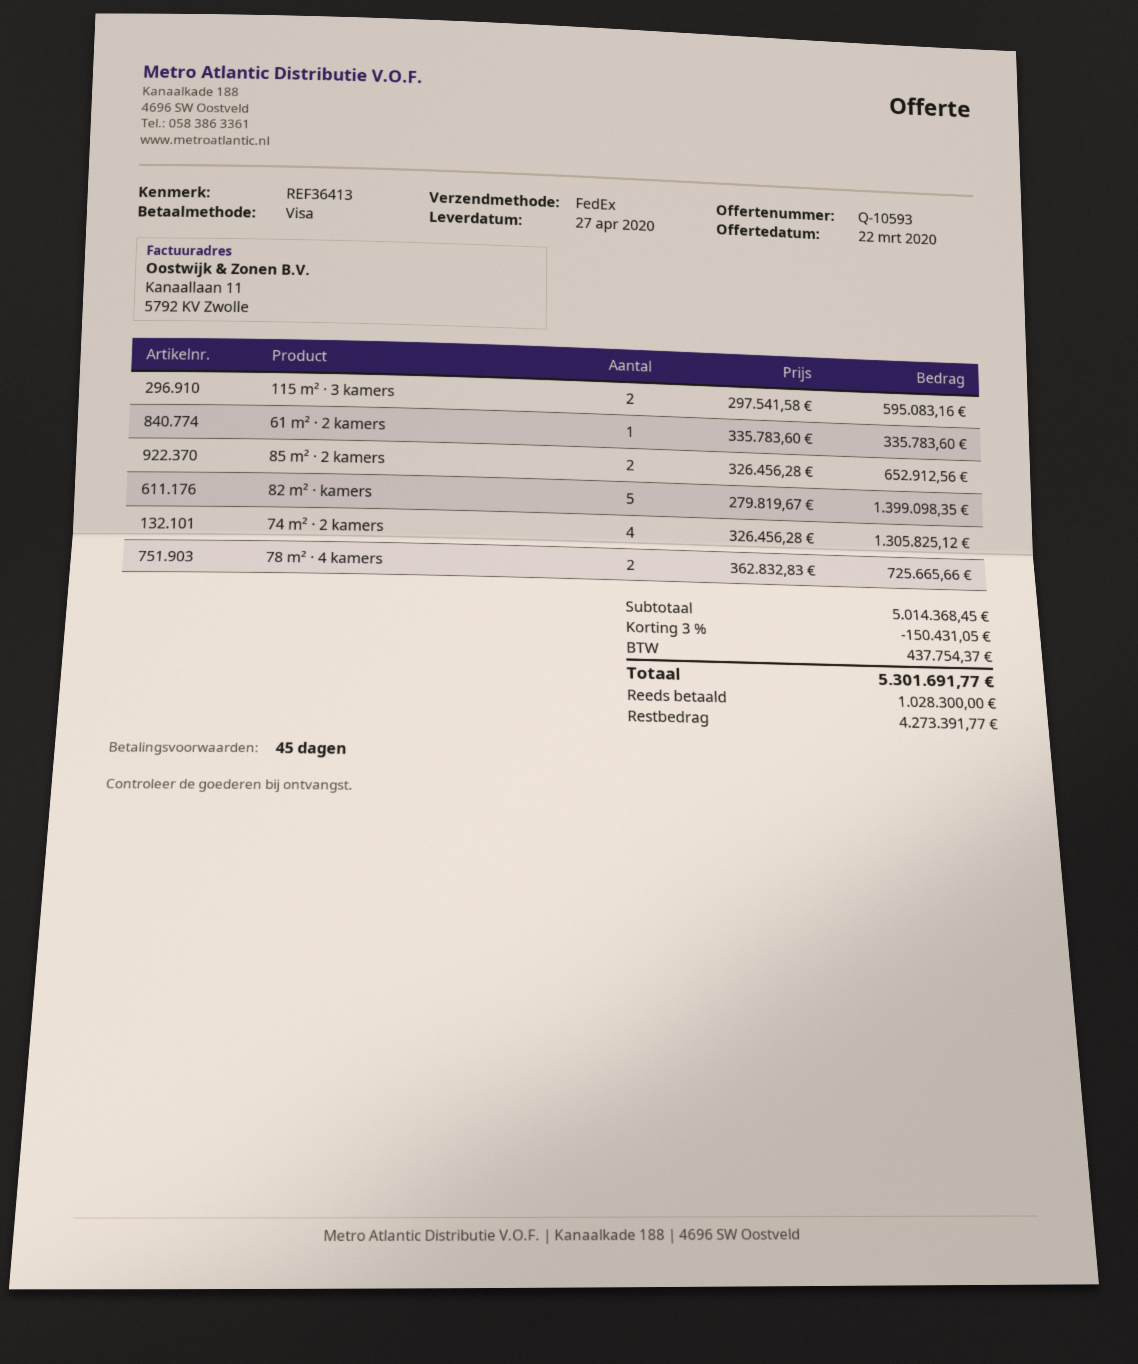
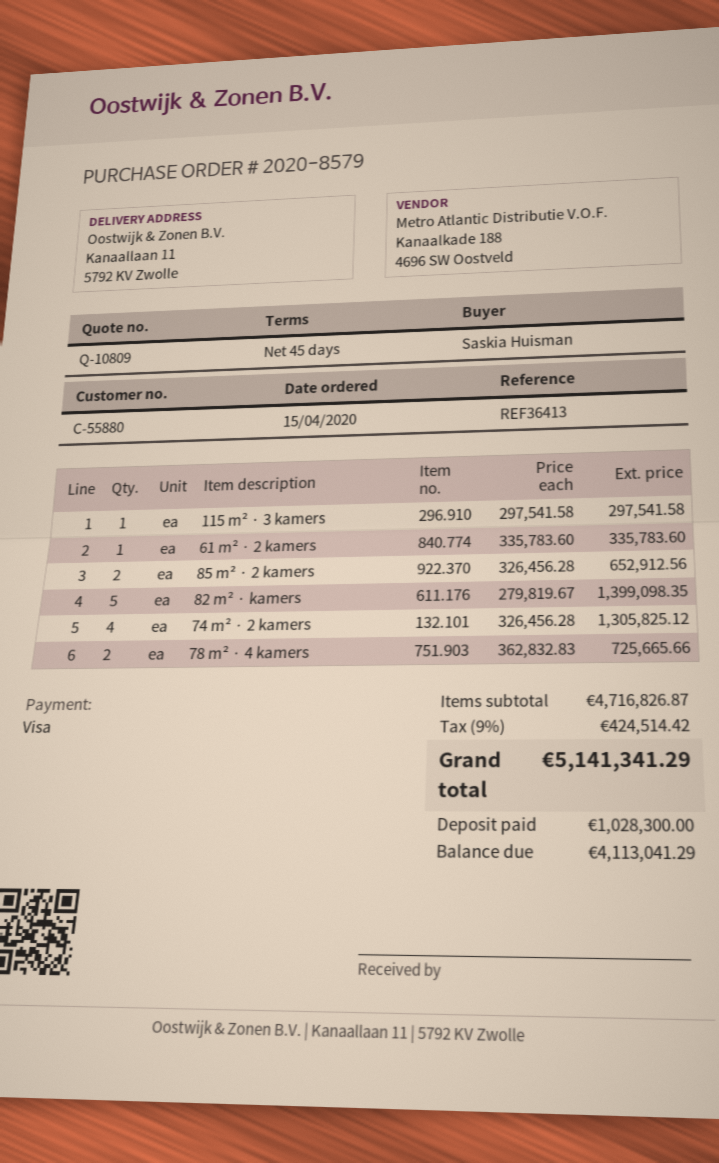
quote number: Q-10593 -> Q-10809
115 m² · 3 kamers: 2 x 297541.58 = 595083.16 -> 1 x 297541.58 = 297541.58
subtotal: 5014368.45 -> 4716826.87
discount: 3% = 150431.05 -> none
tax: 437754.37 -> 424514.42
total: 5301691.77 -> 5141341.29
balance: 4273391.77 -> 4113041.29

